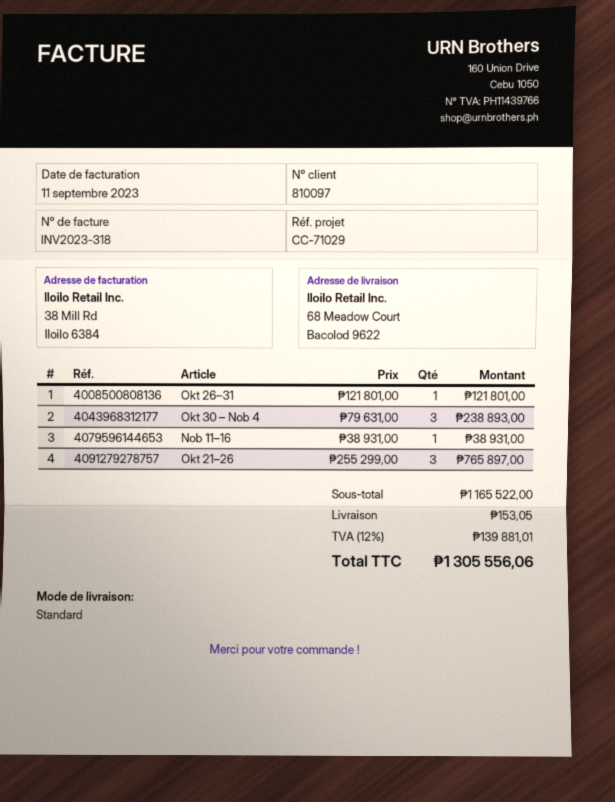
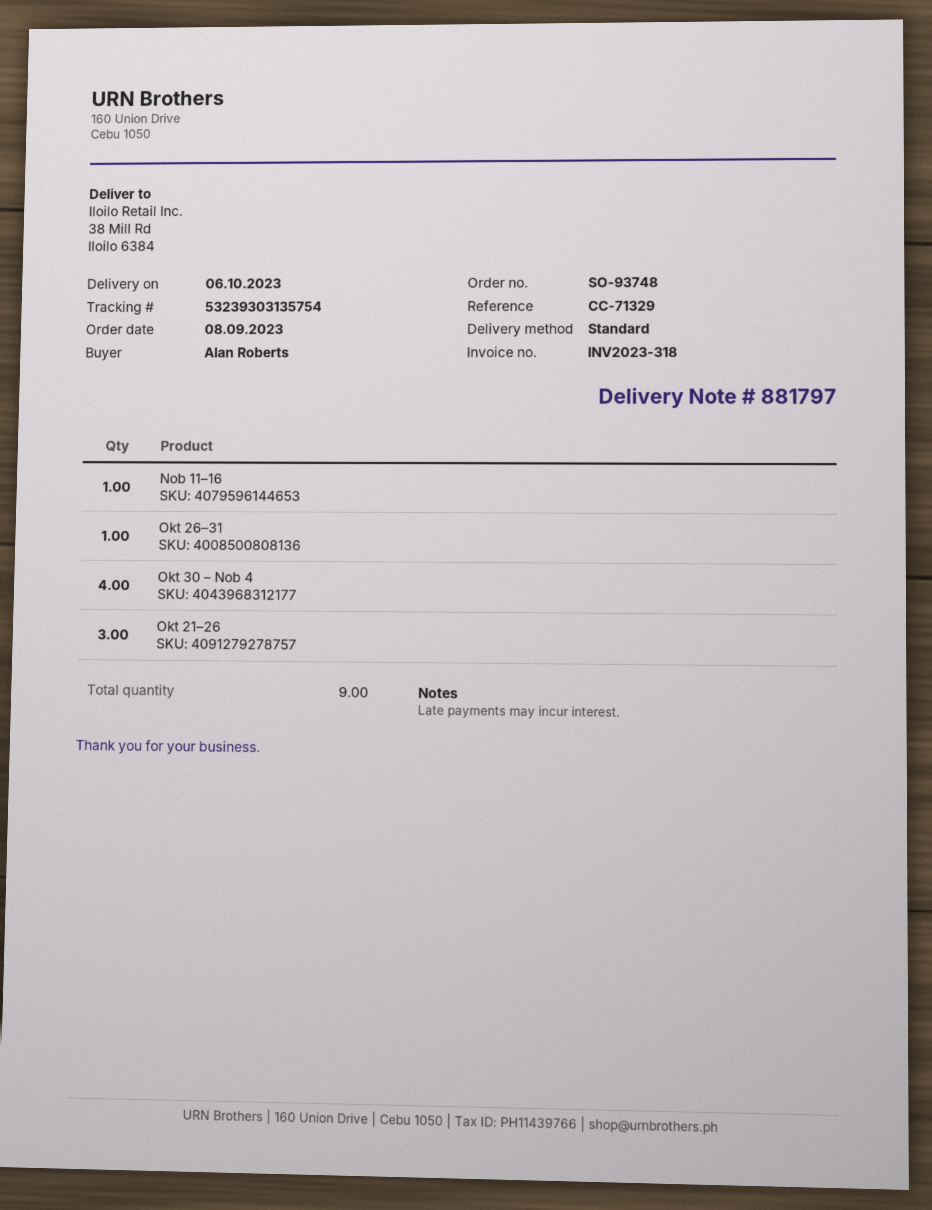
reference: CC-71029 -> CC-71329
ship to: 68 Meadow Court, Bacolod 9622 -> 38 Mill Rd, Iloilo 6384
Okt 30 – Nob 4: 3 -> 4

